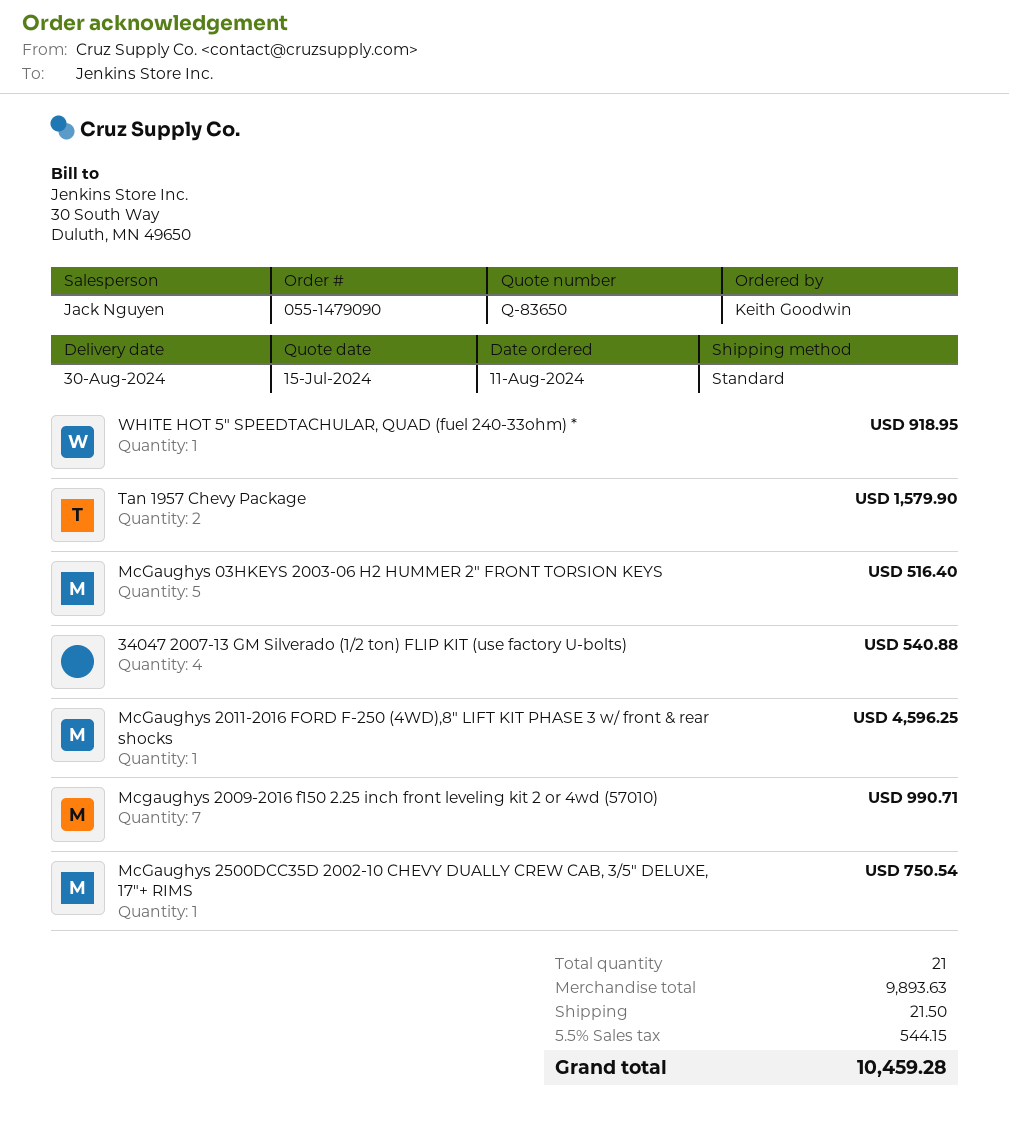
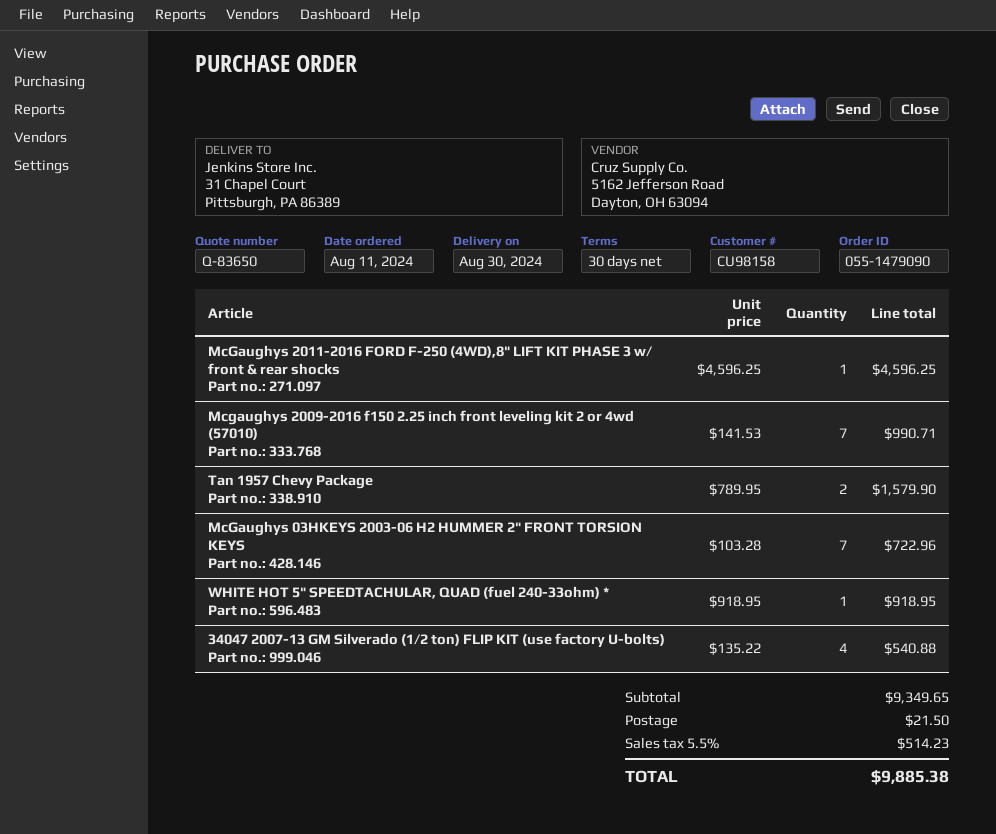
McGaughys 03HKEYS 2003-06 H2 HUMMER 2" FRONT TORSION KEYS: 5 for 516.40 -> 7 for 722.96
McGaughys 2500DCC35D 2002-10 CHEVY DUALLY CREW CAB, 3/5" DELUXE, 17"+ RIMS: 1 for 750.54 -> none
subtotal: 9893.63 -> 9349.65
tax: 5.5% = 544.15 -> 5.5% = 514.23
total: 10459.28 -> 9885.38

